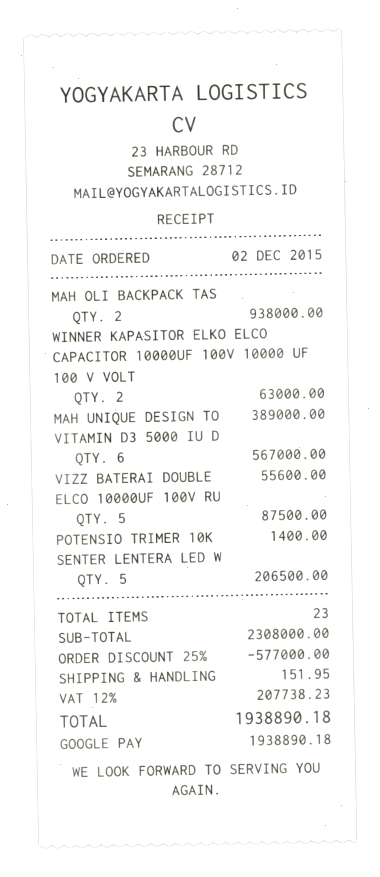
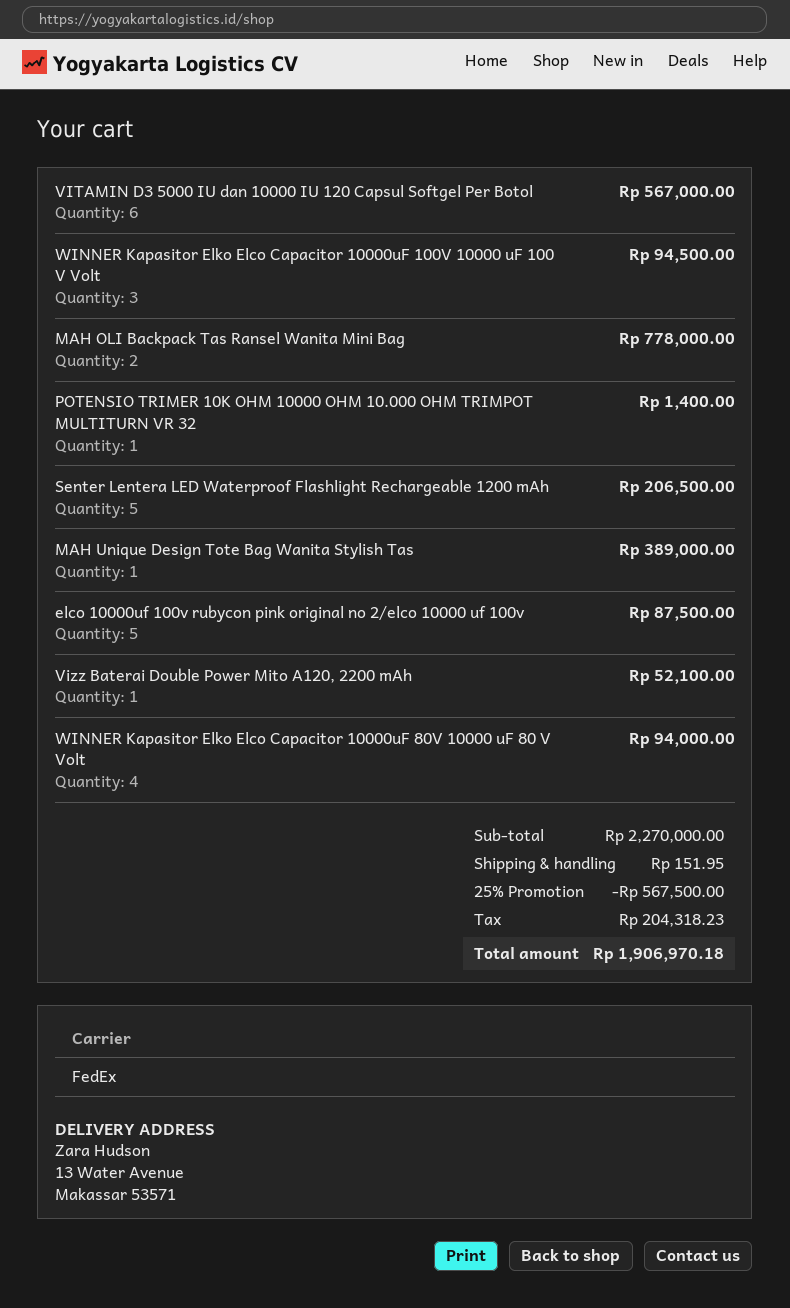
MAH OLI BACKPACK TAS: 2 for 938000.00 -> 2 for 778000.00
WINNER KAPASITOR ELKO ELCO CAPACITOR 10000UF 100V 10000 UF 100 V VOLT: 2 for 63000.00 -> 3 for 94500.00
VIZZ BATERAI DOUBLE: 1 for 55600.00 -> 1 for 52100.00
WINNER Kapasitor Elko Elco Capacitor 10000uF 80V 10000 uF 80 V Volt: none -> 4 for 94000.00
subtotal: 2308000.00 -> 2270000.00
discount: 25% = 577000.00 -> 25% = 567500.00
tax: 207738.23 -> 204318.23
total: 1938890.18 -> 1906970.18

